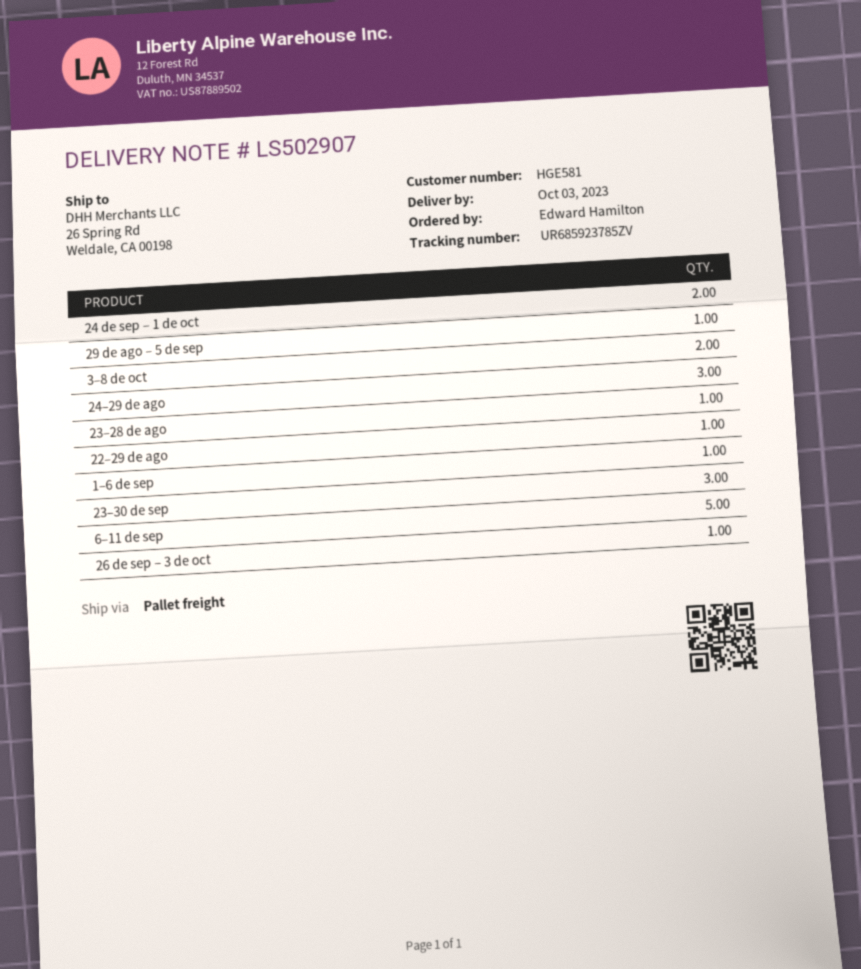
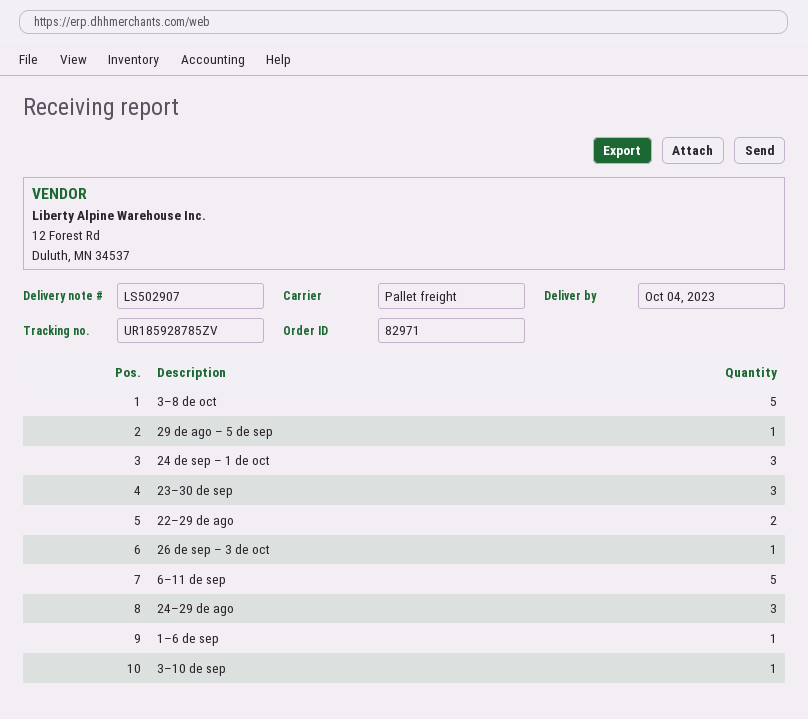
delivery date: 2023-10-03 -> 2023-10-04
tracking number: UR685923785ZV -> UR185928785ZV
24 de sep – 1 de oct: 2 -> 3
3–8 de oct: 2 -> 5
23–28 de ago: 1 -> none
22–29 de ago: 1 -> 2
3–10 de sep: none -> 1

